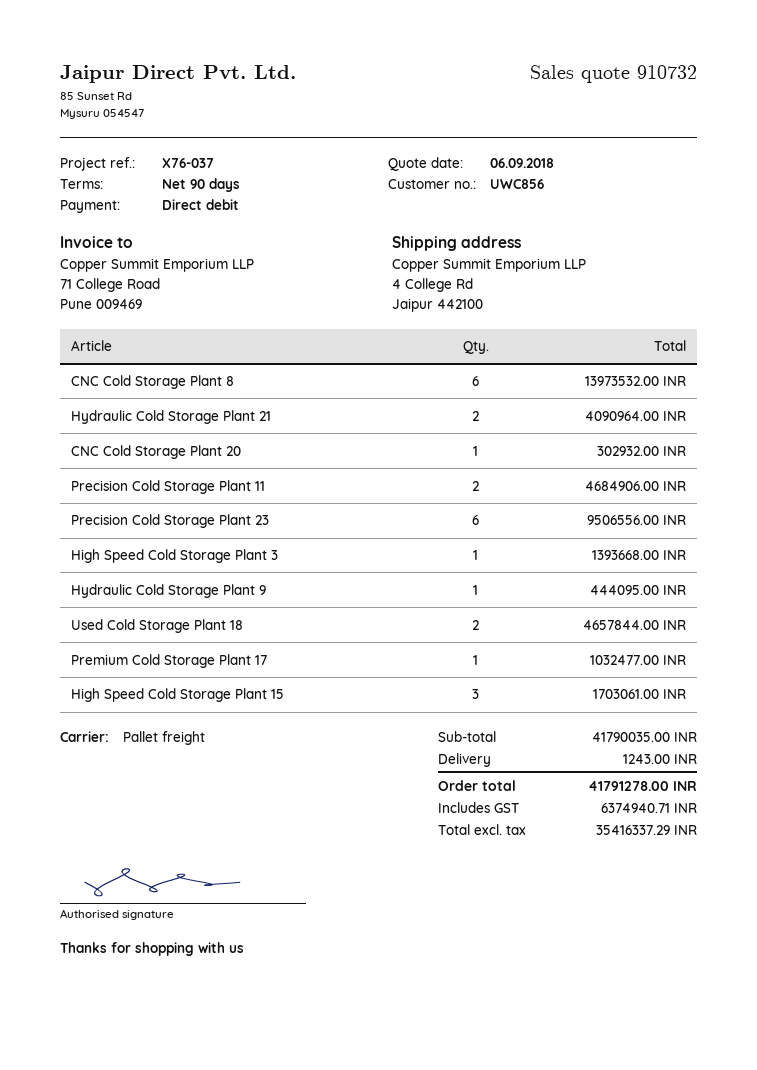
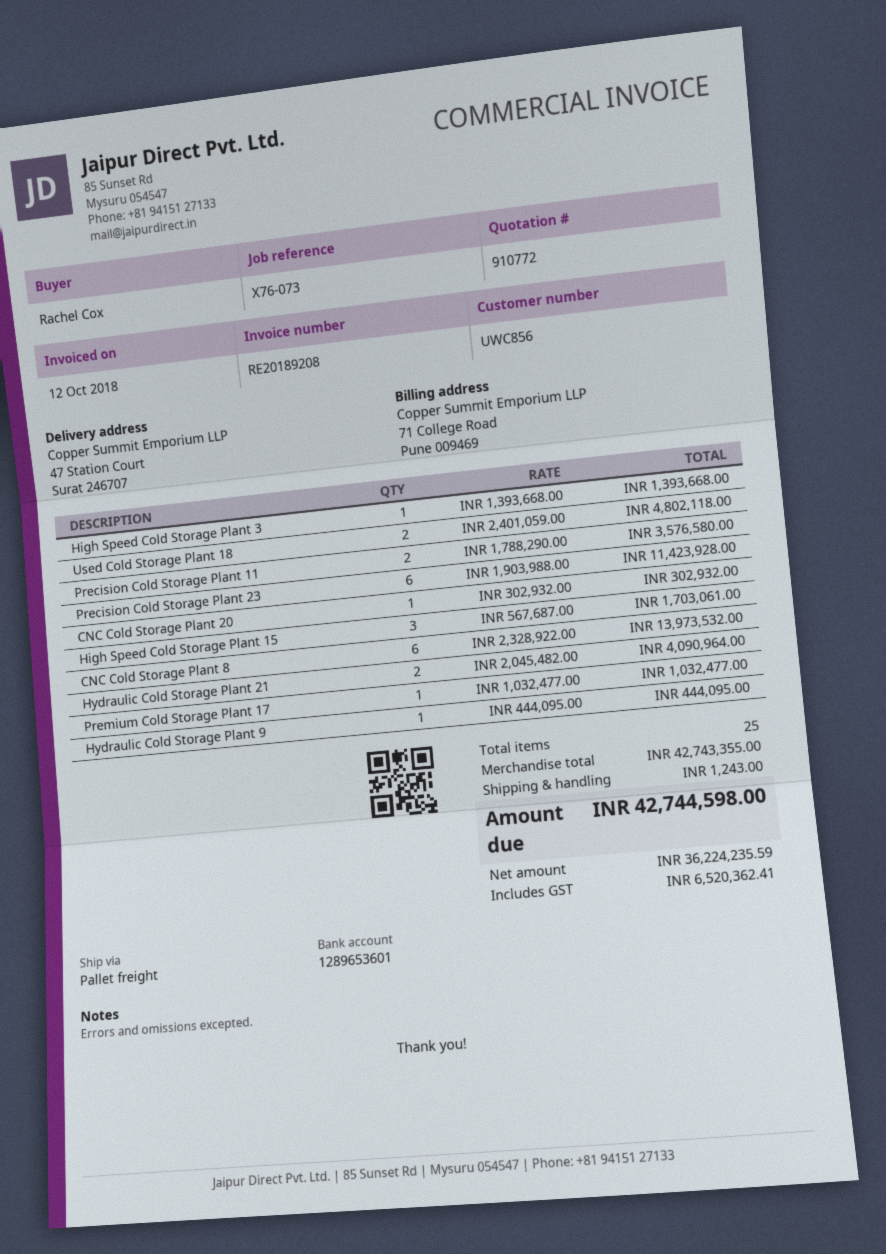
quote number: 910732 -> 910772
reference: X76-037 -> X76-073
ship to: 4 College Rd, Jaipur 442100 -> 47 Station Court, Surat 246707
Precision Cold Storage Plant 11: 2 for 4684906.00 -> 2 for 3576580.00
Precision Cold Storage Plant 23: 6 for 9506556.00 -> 6 for 11423928.00
Used Cold Storage Plant 18: 2 for 4657844.00 -> 2 for 4802118.00
subtotal: 41790035.00 -> 42743355.00
net: 35416337.29 -> 36224235.59
tax: 6374940.71 -> 6520362.41
total: 41791278.00 -> 42744598.00

